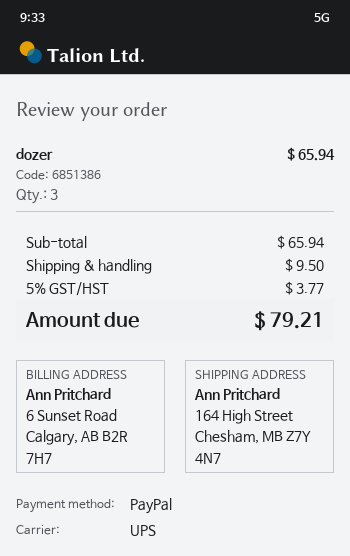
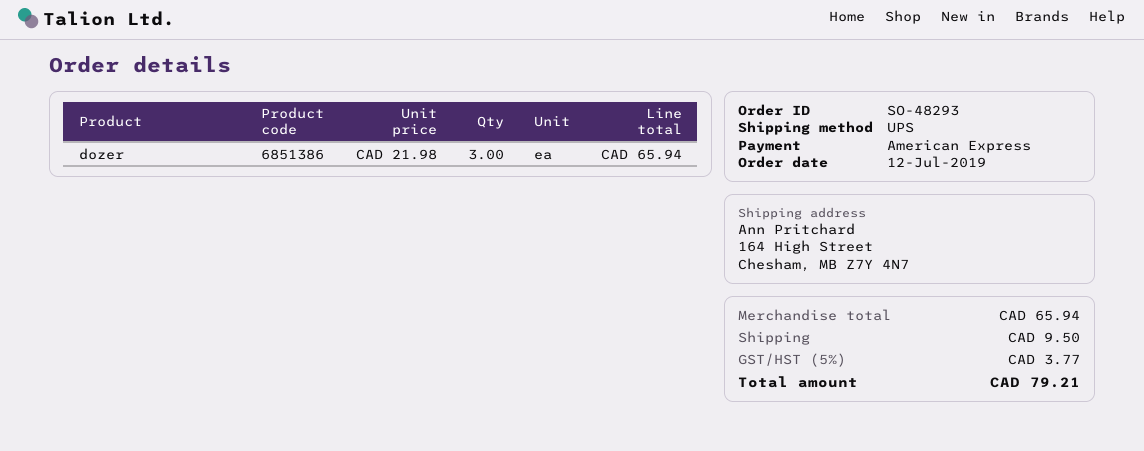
payment method: PayPal -> American Express

